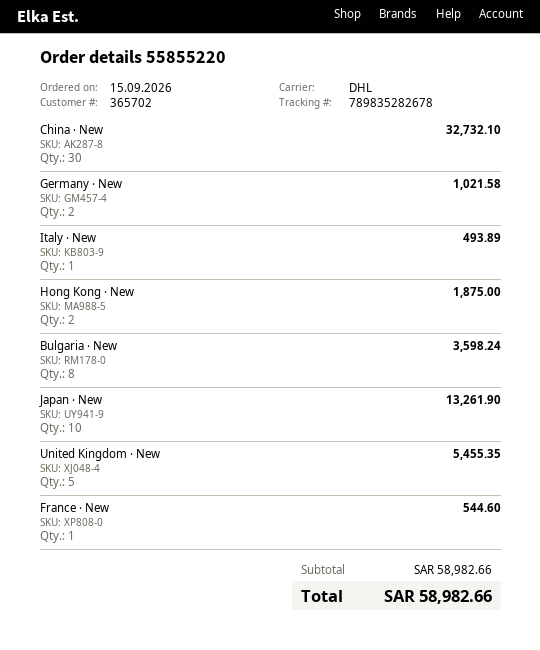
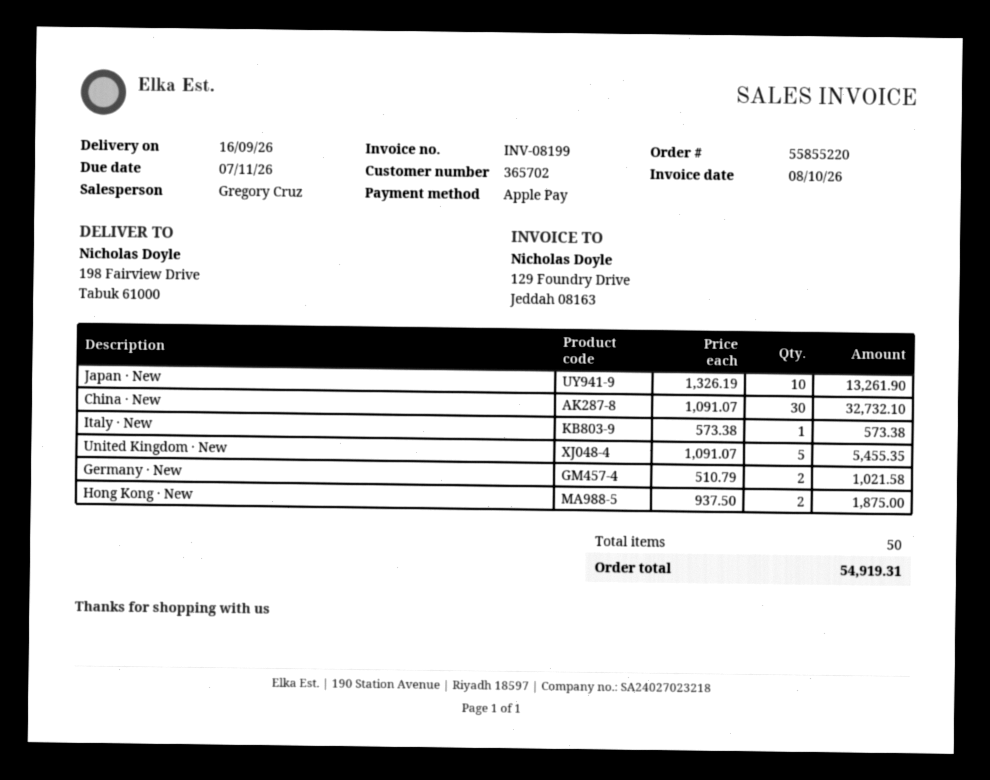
Italy · New: 1 for 493.89 -> 1 for 573.38
Bulgaria · New: 8 for 3598.24 -> none
France · New: 1 for 544.60 -> none
total: 58982.66 -> 54919.31

